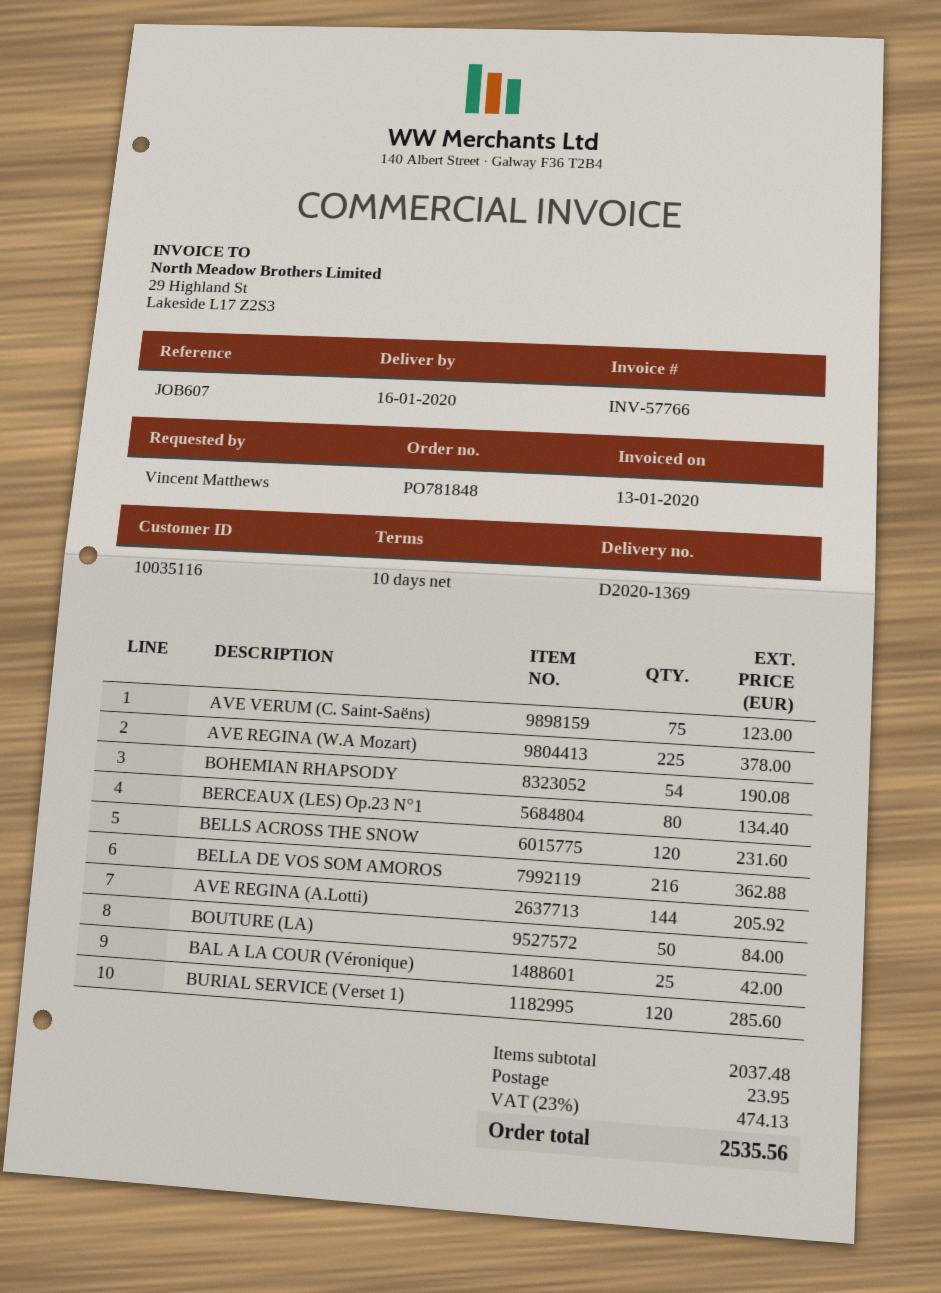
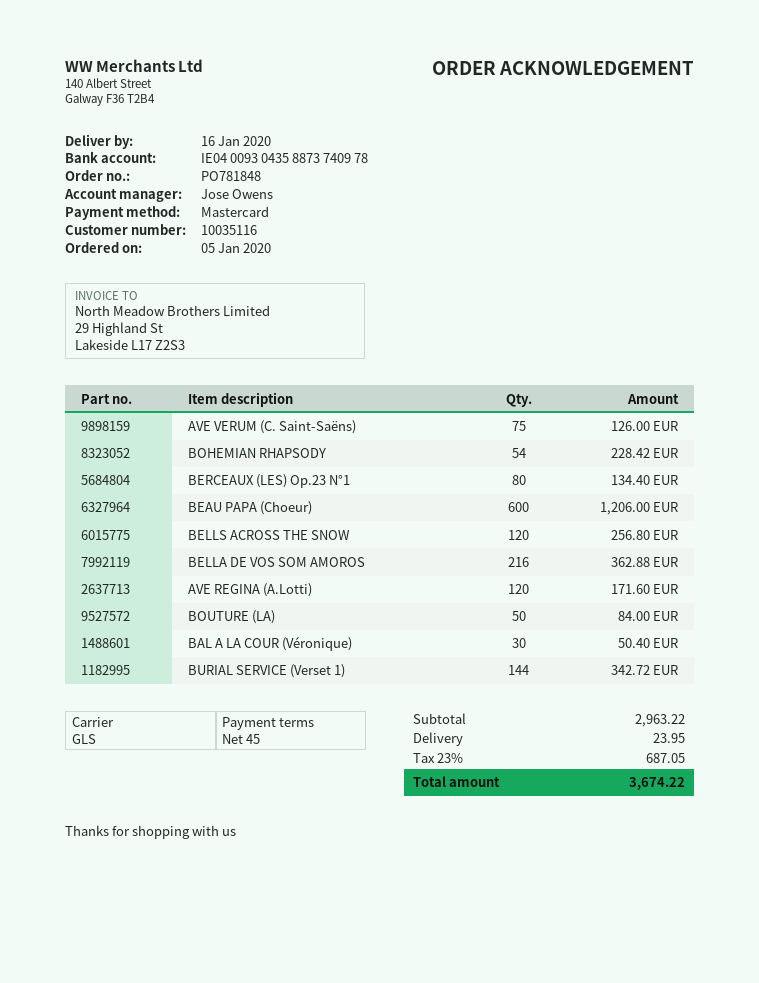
payment terms: 10 days -> 45 days
AVE VERUM (C. Saint-Saëns): 75 for 123.00 -> 75 for 126.00
AVE REGINA (W.A Mozart): 225 for 378.00 -> none
BOHEMIAN RHAPSODY: 54 for 190.08 -> 54 for 228.42
BELLS ACROSS THE SNOW: 120 for 231.60 -> 120 for 256.80
AVE REGINA (A.Lotti): 144 for 205.92 -> 120 for 171.60
BAL A LA COUR (Véronique): 25 for 42.00 -> 30 for 50.40
BURIAL SERVICE (Verset 1): 120 for 285.60 -> 144 for 342.72
BEAU PAPA (Choeur): none -> 600 for 1206.00
subtotal: 2037.48 -> 2963.22
tax: 23% = 474.13 -> 23% = 687.05
total: 2535.56 -> 3674.22

